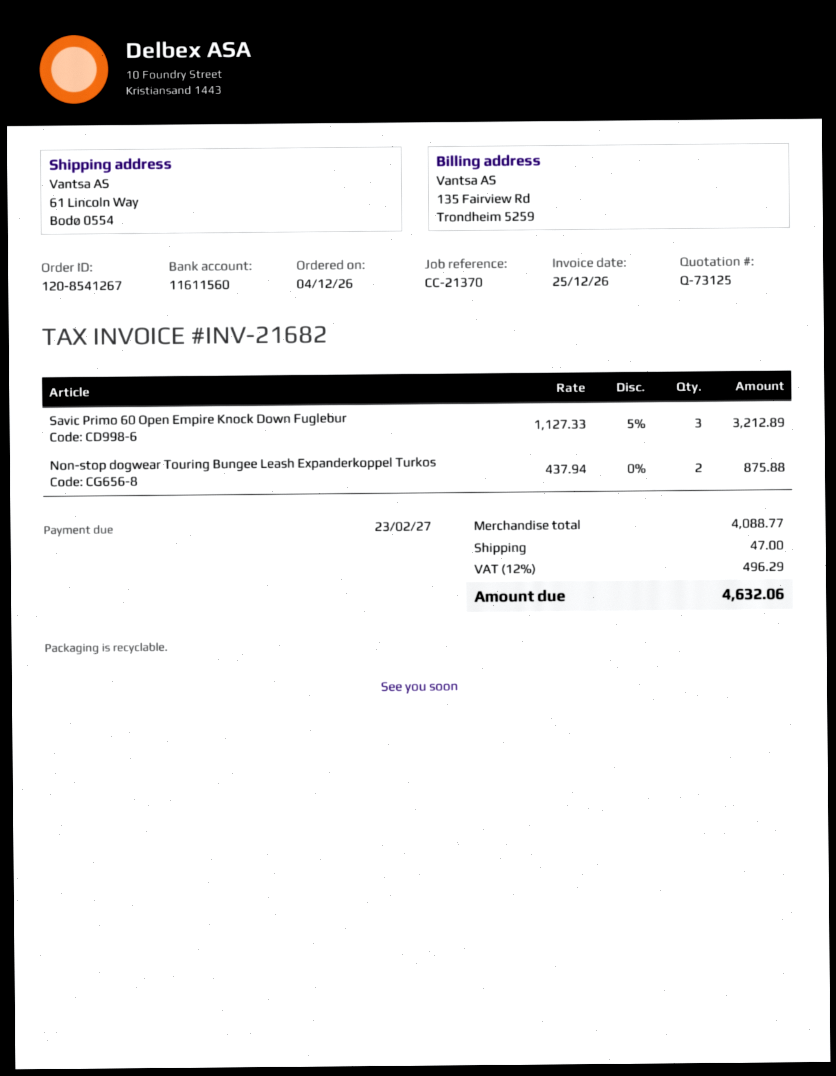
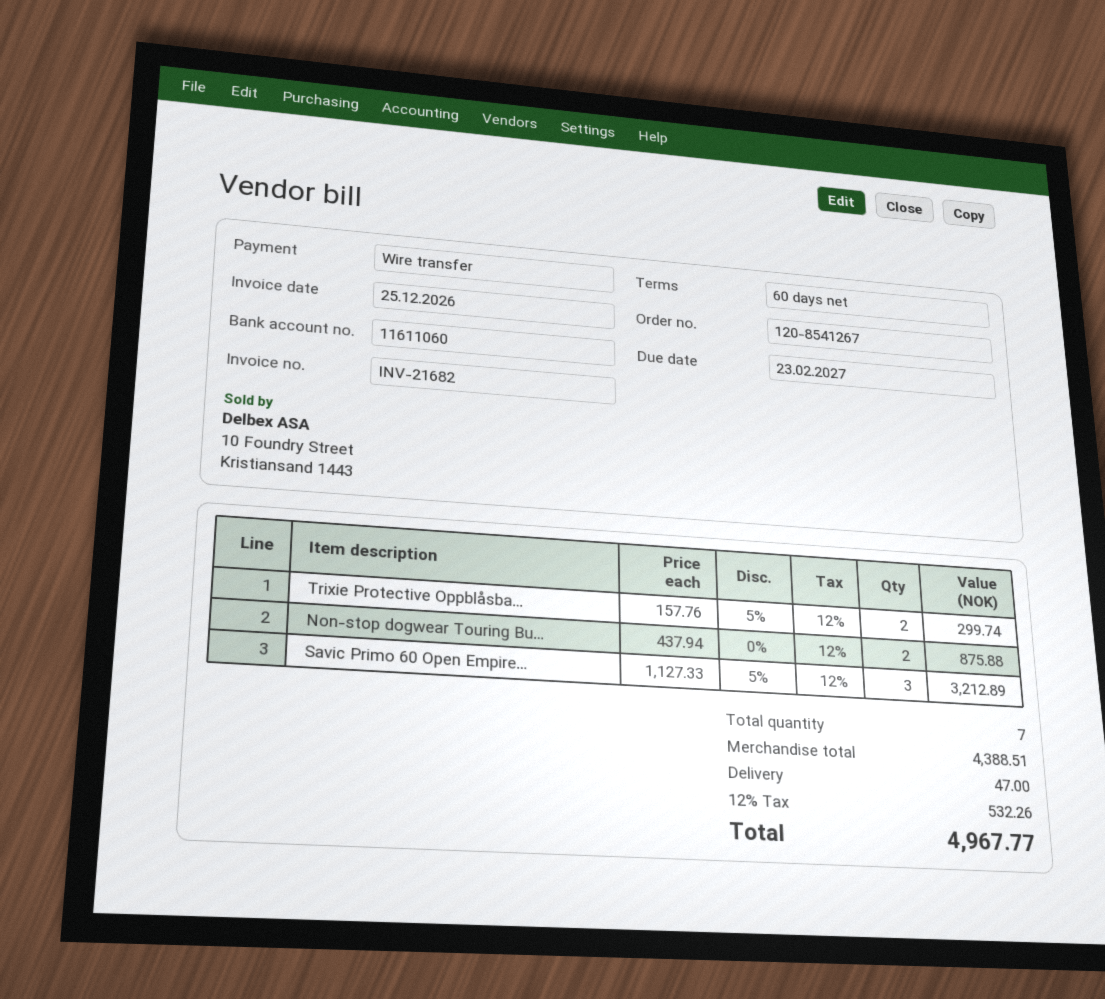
bank account: 11611560 -> 11611060
Trixie Protective Oppblåsba...: none -> 2 x 157.76 - 5% = 299.74
subtotal: 4088.77 -> 4388.51
tax: 12% = 496.29 -> 12% = 532.26
total: 4632.06 -> 4967.77

